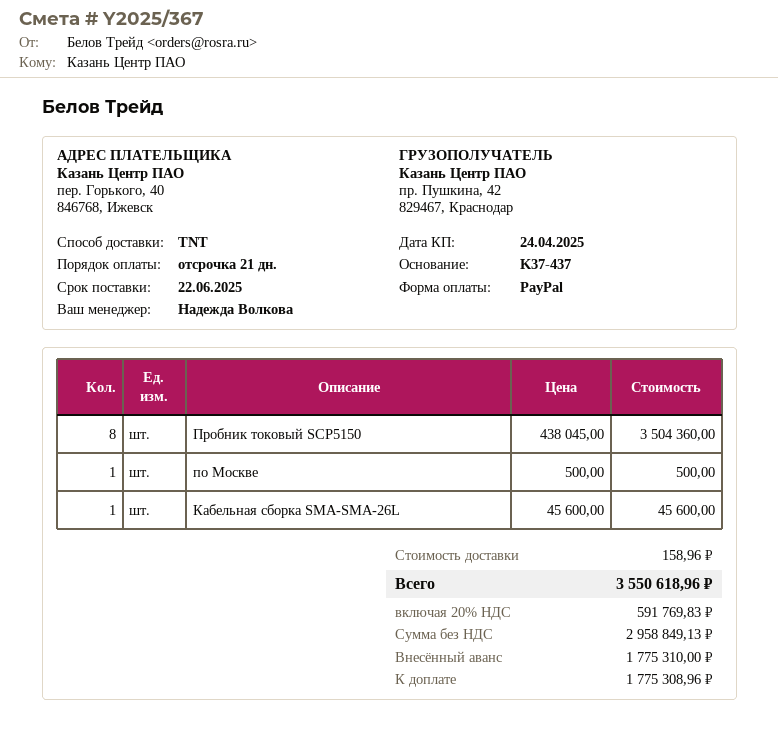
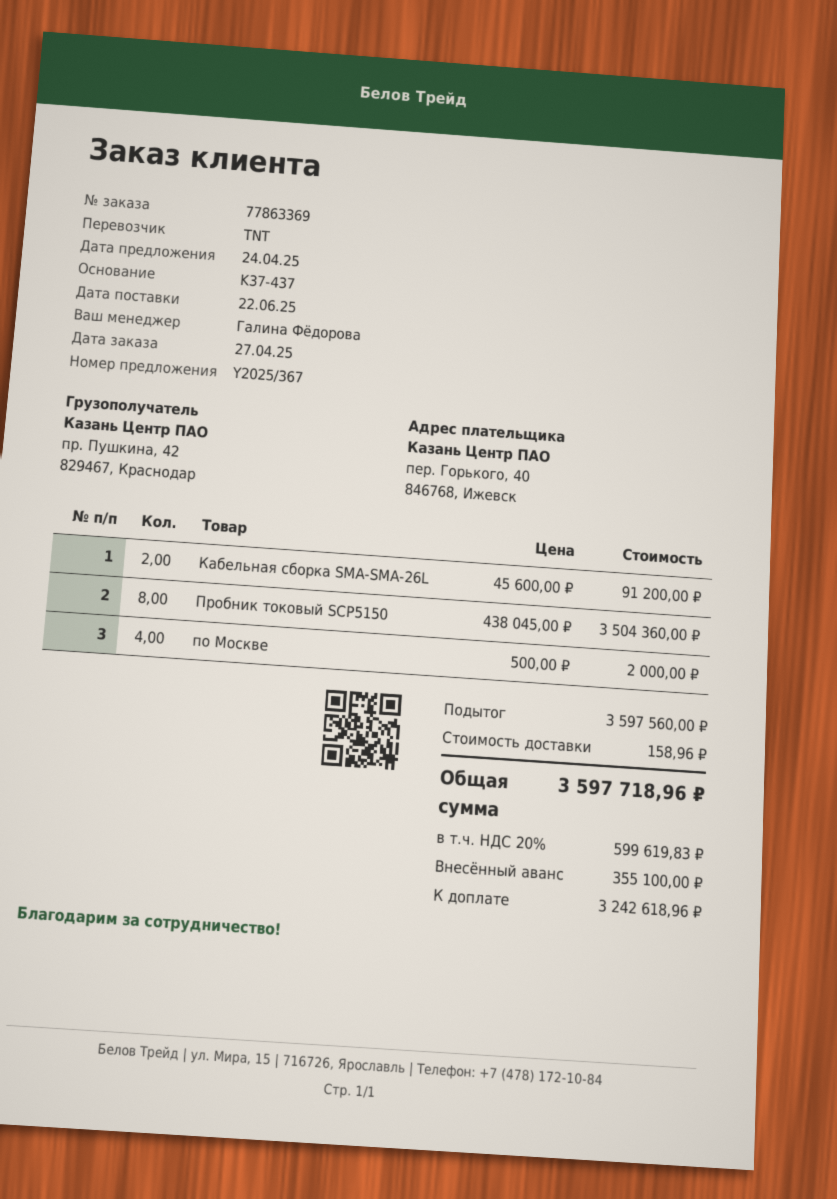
sales rep: Надежда Волкова -> Галина Фёдорова
по Москве: 1 x 500.00 = 500.00 -> 4 x 500.00 = 2000.00
Кабельная сборка SMA-SMA-26L: 1 x 45600.00 = 45600.00 -> 2 x 45600.00 = 91200.00
tax: 20% = 591769.83 -> 20% = 599619.83
total: 3550618.96 -> 3597718.96
deposit: 1775310.00 -> 355100.00
balance: 1775308.96 -> 3242618.96

